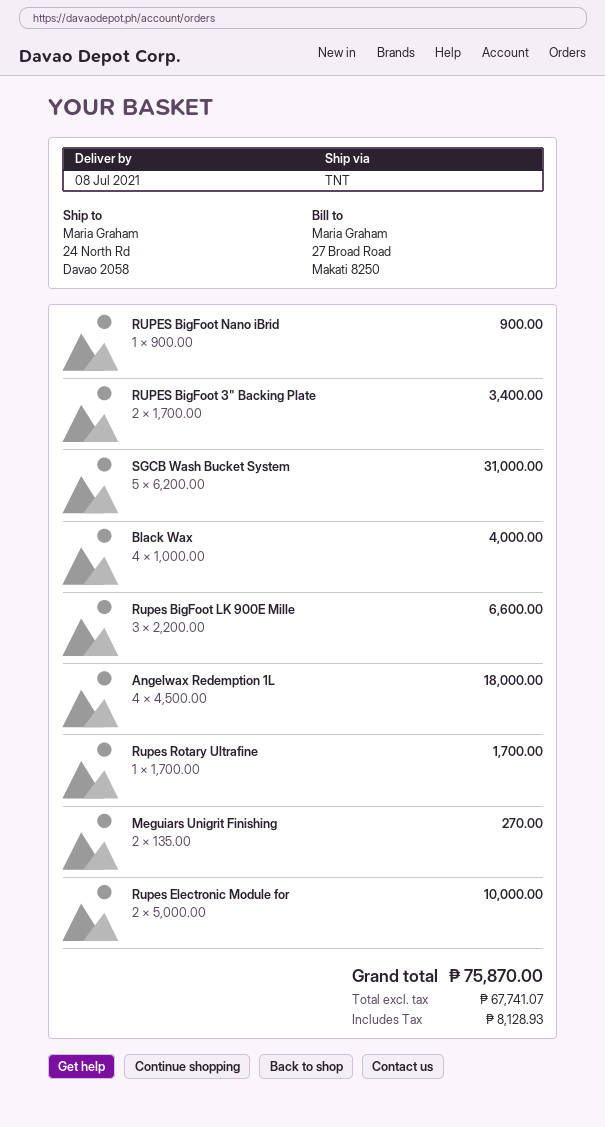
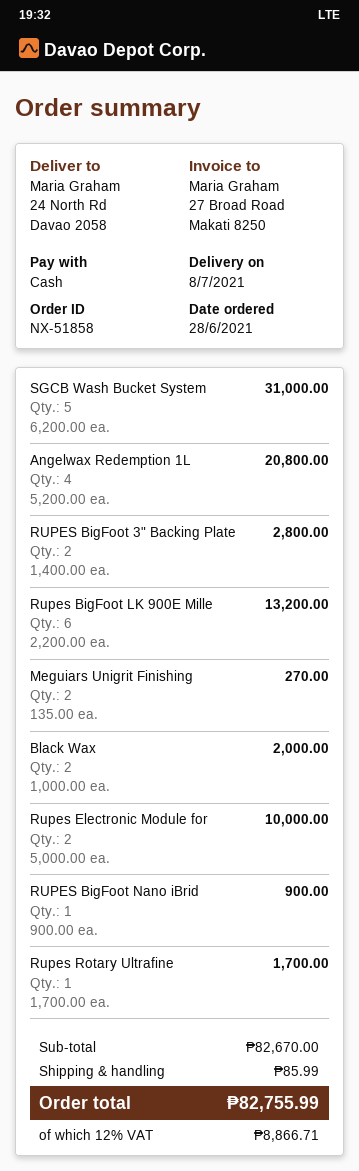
RUPES BigFoot 3" Backing Plate: 2 x 1700.00 = 3400.00 -> 2 x 1400.00 = 2800.00
Black Wax: 4 x 1000.00 = 4000.00 -> 2 x 1000.00 = 2000.00
Rupes BigFoot LK 900E Mille: 3 x 2200.00 = 6600.00 -> 6 x 2200.00 = 13200.00
Angelwax Redemption 1L: 4 x 4500.00 = 18000.00 -> 4 x 5200.00 = 20800.00
shipping: none -> 85.99
tax: 8128.93 -> 8866.71
total: 75870.00 -> 82755.99

